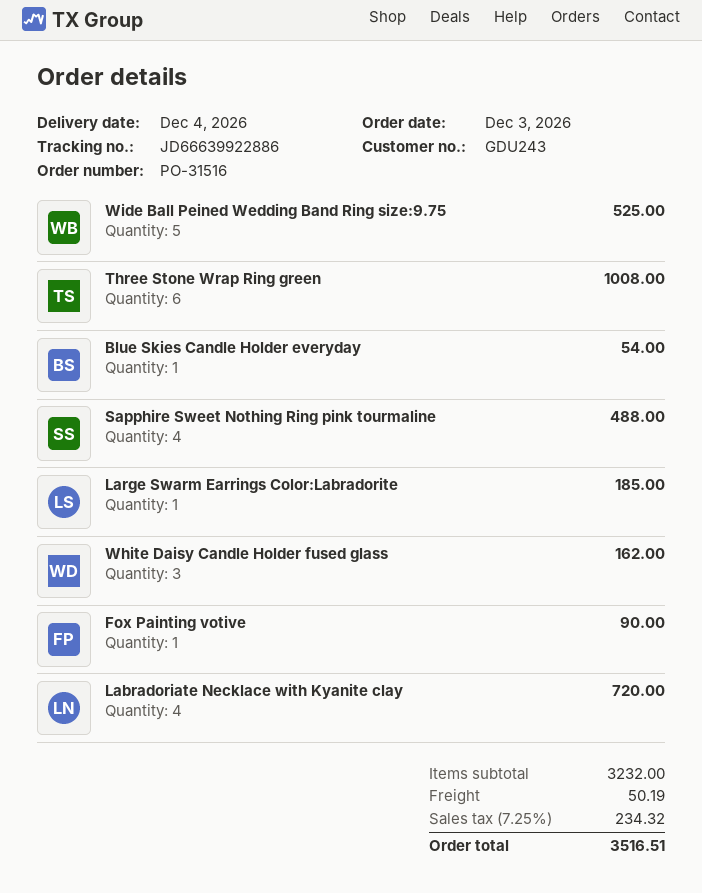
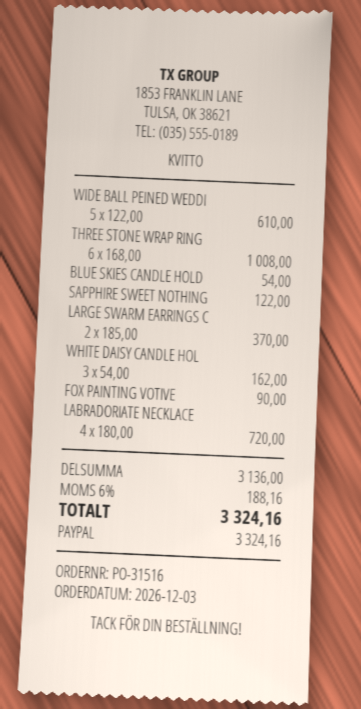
Wide Ball Peined Wedding Band Ring size:9.75: 5 for 525.00 -> 5 for 610.00
Sapphire Sweet Nothing Ring pink tourmaline: 4 for 488.00 -> 1 for 122.00
Large Swarm Earrings Color:Labradorite: 1 for 185.00 -> 2 for 370.00
subtotal: 3232.00 -> 3136.00
shipping: 50.19 -> none
tax: 7.25% = 234.32 -> 6% = 188.16
total: 3516.51 -> 3324.16

